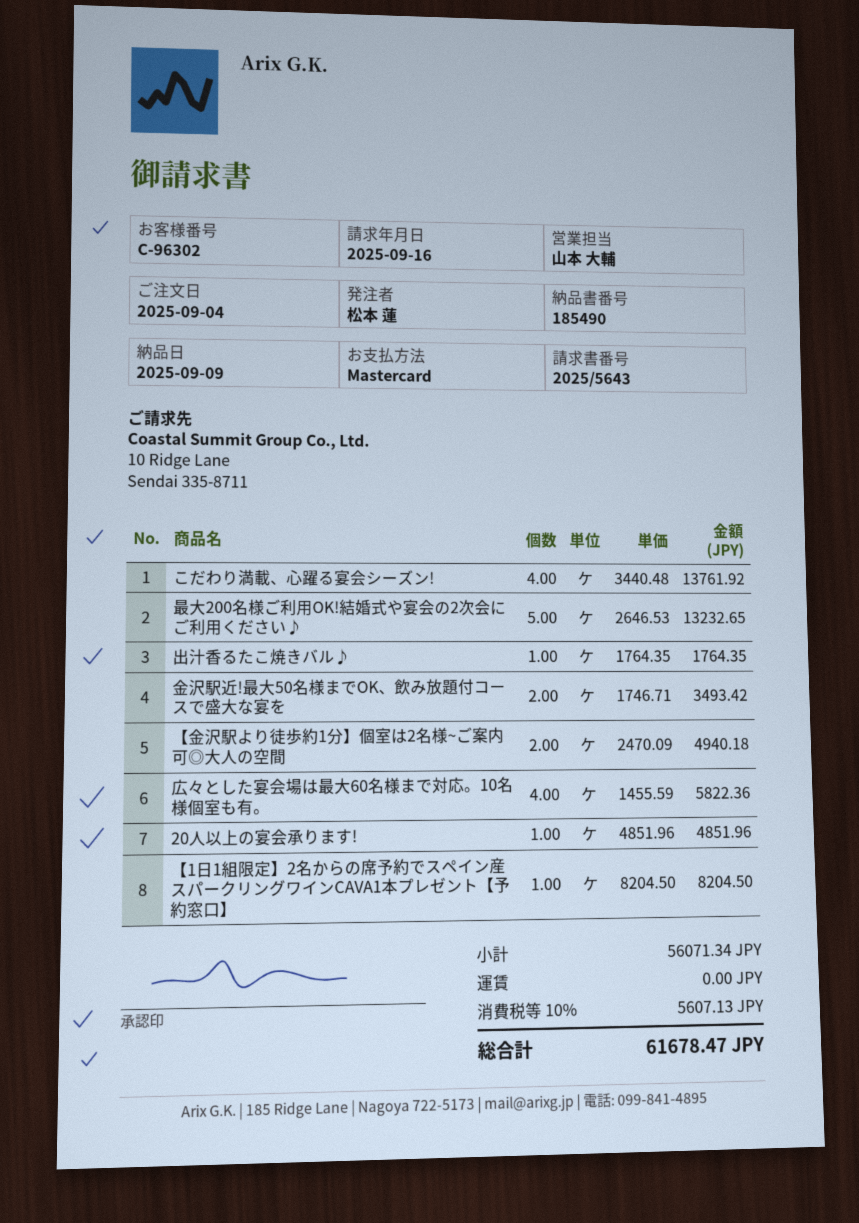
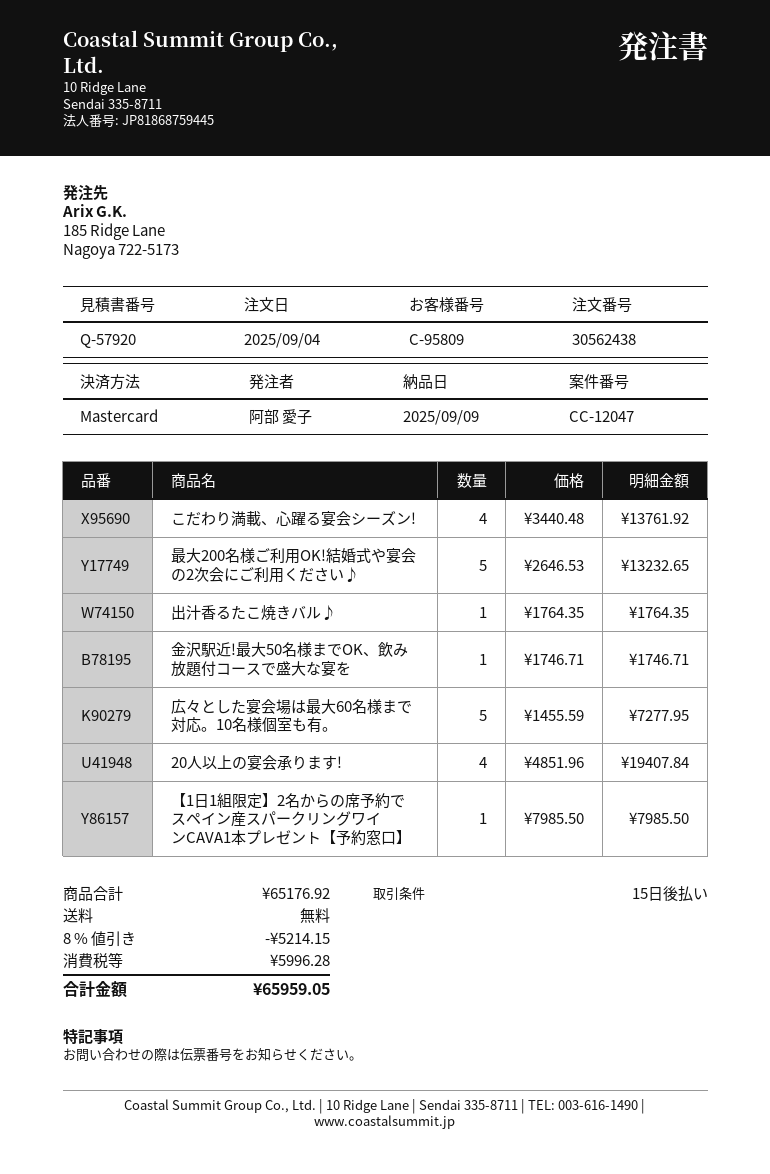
customer number: C-96302 -> C-95809
ordered by: 松本 蓮 -> 阿部 愛子
金沢駅近!最大50名様までOK、飲み放題付コースで盛大な宴を: 2 x 1746.71 = 3493.42 -> 1 x 1746.71 = 1746.71
【金沢駅より徒歩約1分】個室は2名様~ご案内可◎大人の空間: 2 x 2470.09 = 4940.18 -> none
広々とした宴会場は最大60名様まで対応。10名様個室も有。: 4 x 1455.59 = 5822.36 -> 5 x 1455.59 = 7277.95
20人以上の宴会承ります!: 1 x 4851.96 = 4851.96 -> 4 x 4851.96 = 19407.84
【1日1組限定】2名からの席予約でスペイン産スパークリングワインCAVA1本プレゼント【予約窓口】: 1 x 8204.50 = 8204.50 -> 1 x 7985.50 = 7985.50
subtotal: 56071.34 -> 65176.92
discount: none -> 8% = 5214.15
tax: 5607.13 -> 5996.28
total: 61678.47 -> 65959.05

